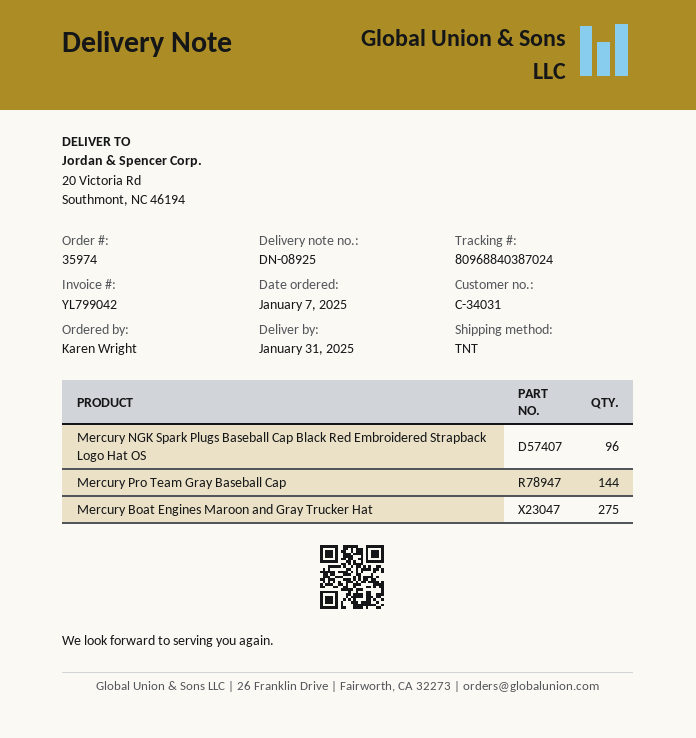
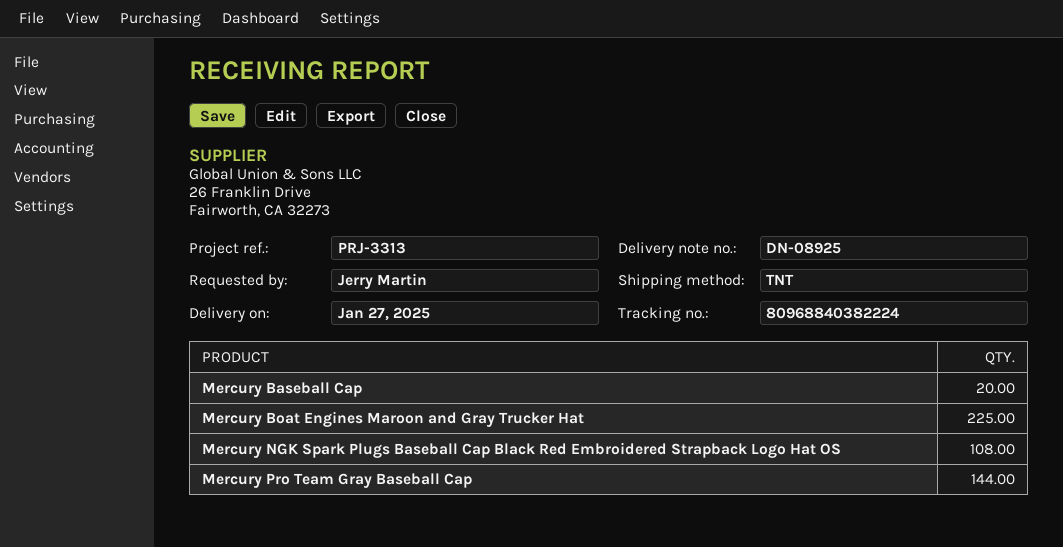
delivery date: 2025-01-31 -> 2025-01-27
ordered by: Karen Wright -> Jerry Martin
tracking number: 80968840387024 -> 80968840382224
Mercury NGK Spark Plugs Baseball Cap Black Red Embroidered Strapback Logo Hat OS: 96 -> 108
Mercury Boat Engines Maroon and Gray Trucker Hat: 275 -> 225
Mercury Baseball Cap: none -> 20

